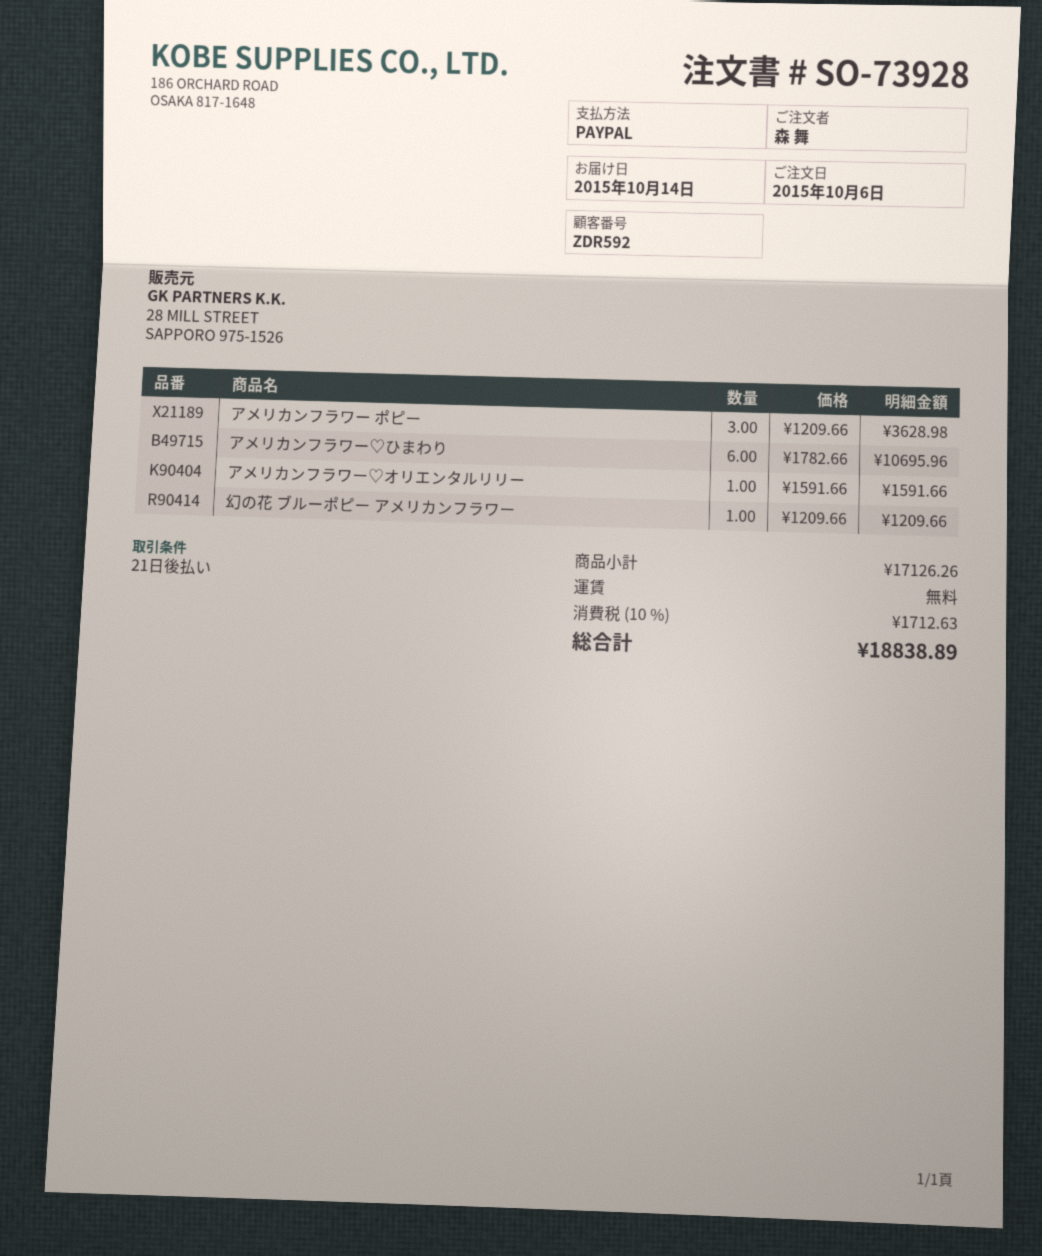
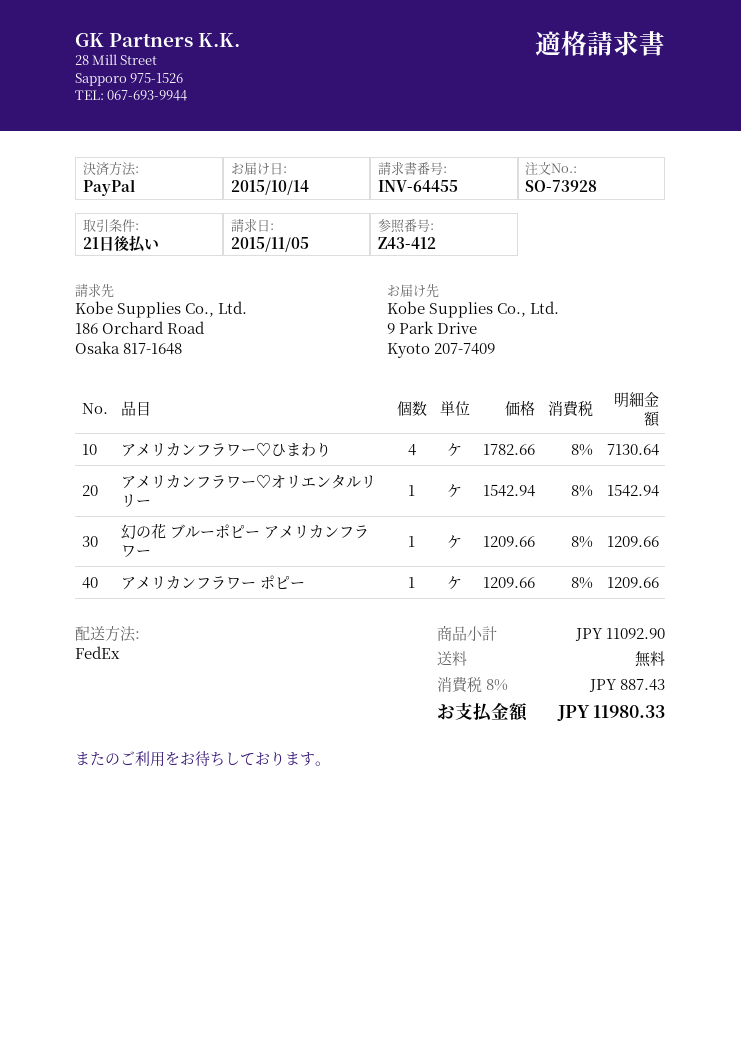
アメリカンフラワー ポピー: 3 x 1209.66 = 3628.98 -> 1 x 1209.66 = 1209.66
アメリカンフラワー♡ひまわり: 6 x 1782.66 = 10695.96 -> 4 x 1782.66 = 7130.64
アメリカンフラワー♡オリエンタルリリー: 1 x 1591.66 = 1591.66 -> 1 x 1542.94 = 1542.94
subtotal: 17126.26 -> 11092.90
tax: 10% = 1712.63 -> 8% = 887.43
total: 18838.89 -> 11980.33

